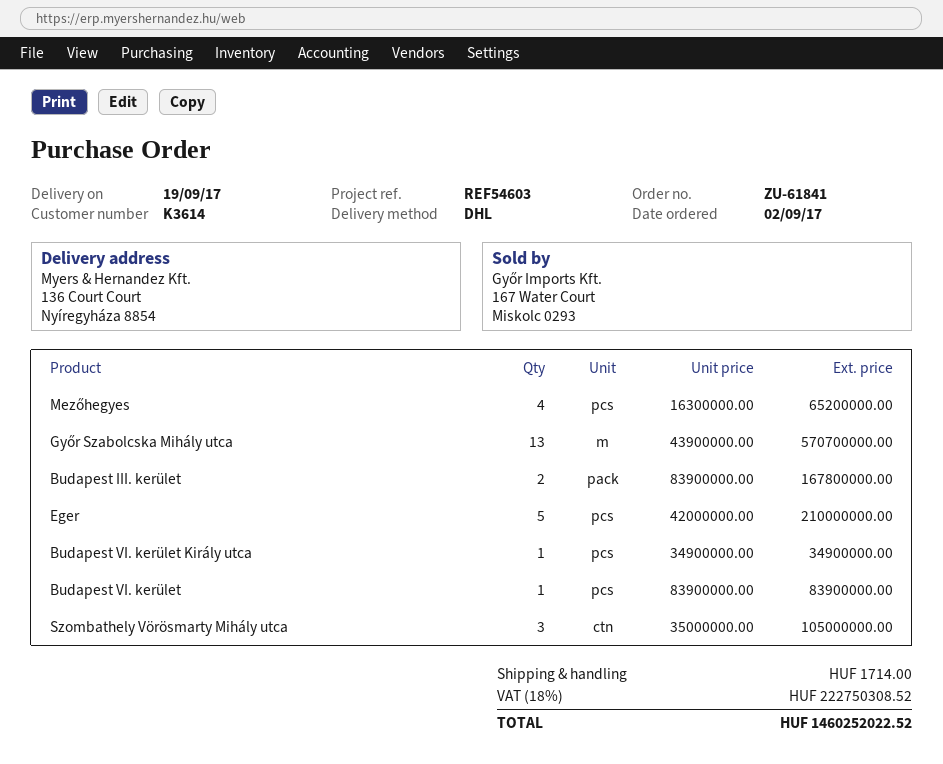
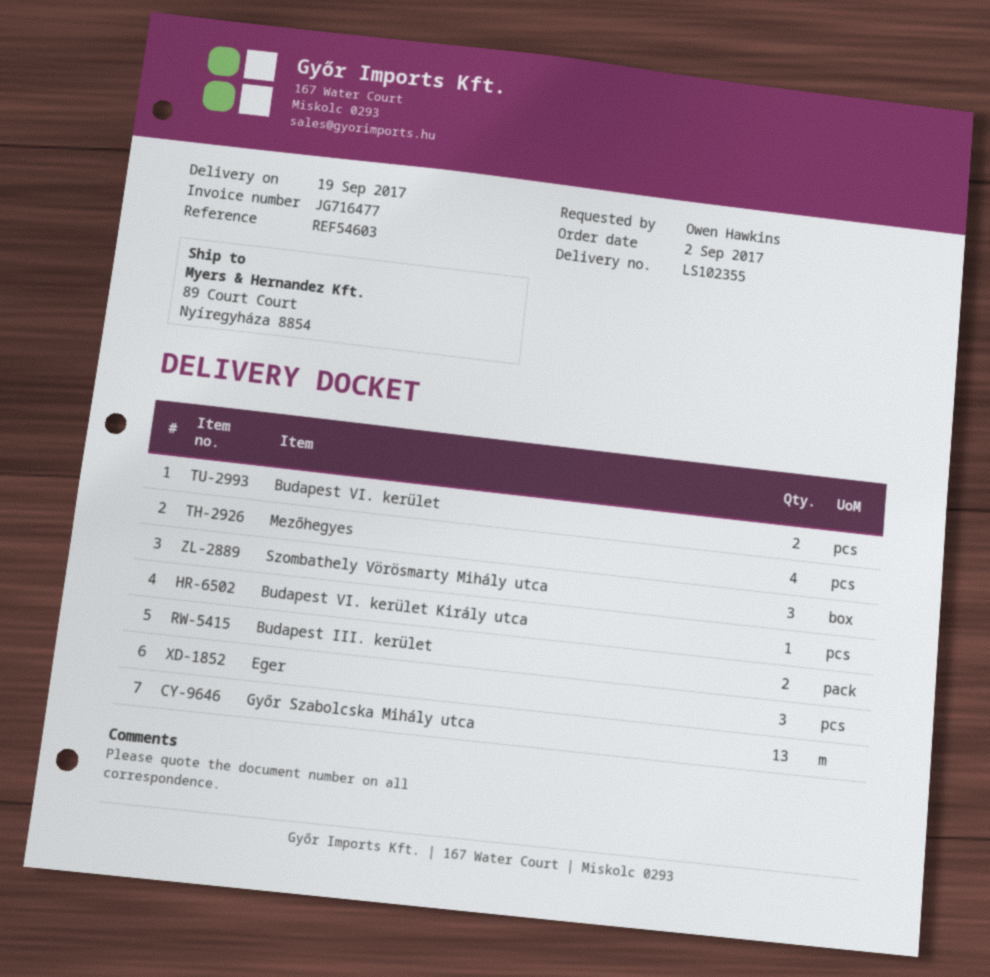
ship to: 136 Court Court, Nyíregyháza 8854 -> 89 Court Court, Nyíregyháza 8854
Eger: 5 -> 3
Budapest VI. kerület: 1 -> 2

